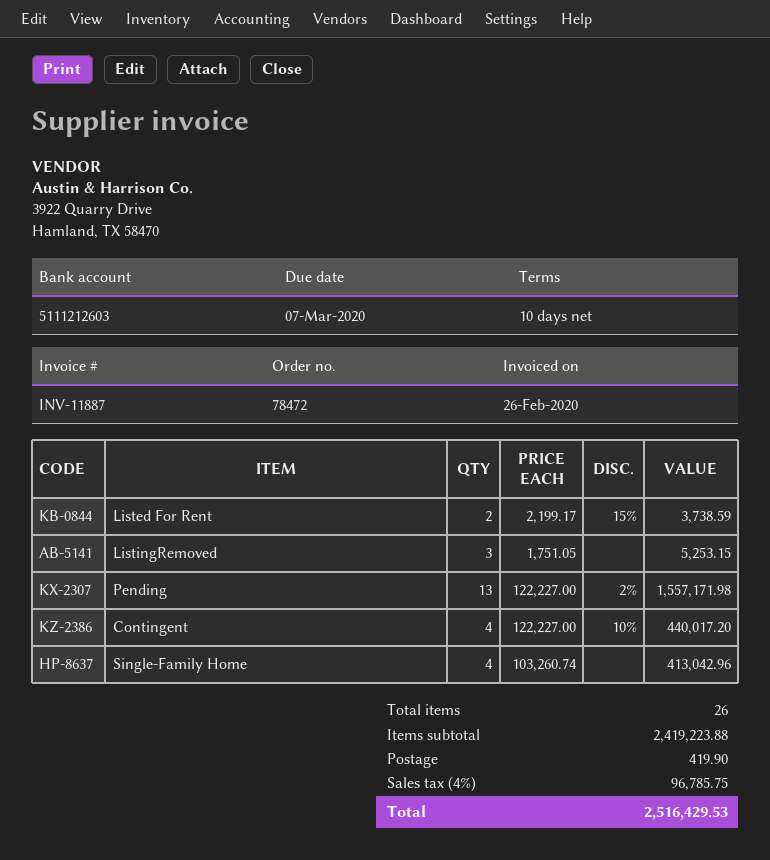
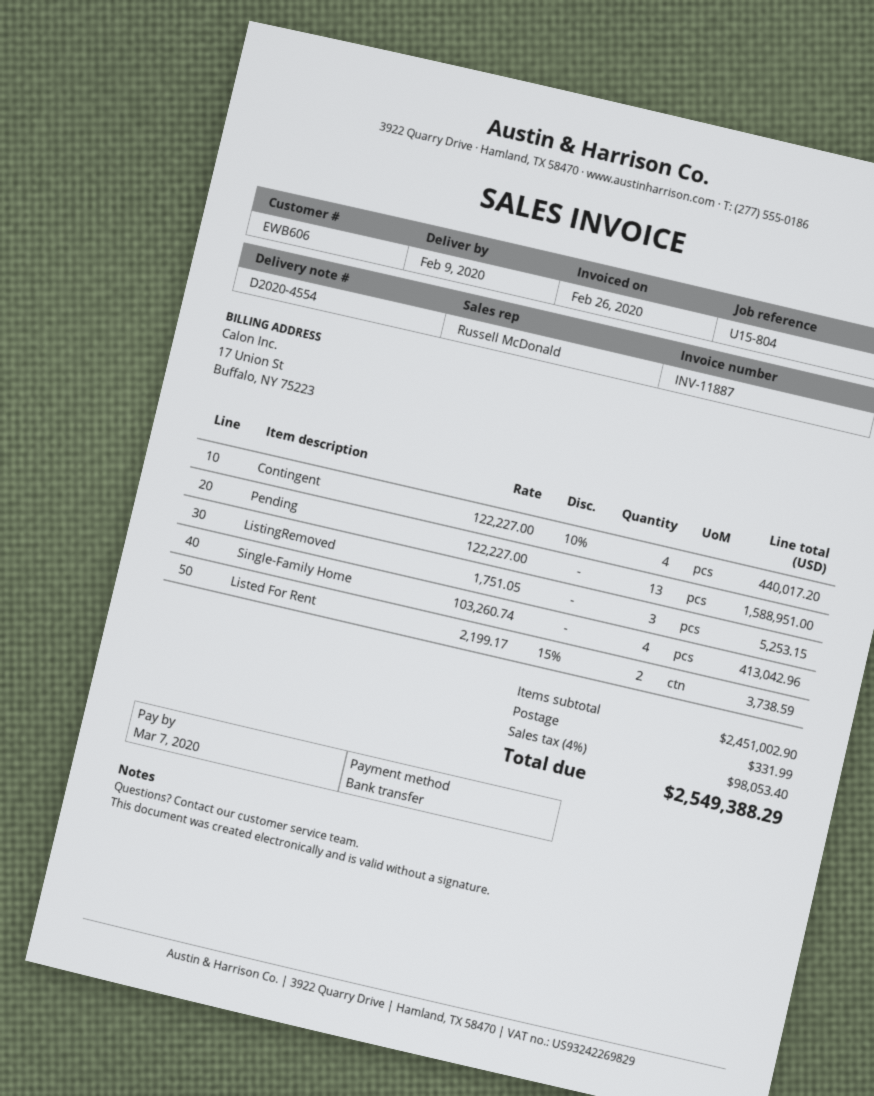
Pending: 13 x 122227.00 - 2% = 1557171.98 -> 13 x 122227.00 = 1588951.00
subtotal: 2419223.88 -> 2451002.90
shipping: 419.90 -> 331.99
tax: 4% = 96785.75 -> 4% = 98053.40
total: 2516429.53 -> 2549388.29

